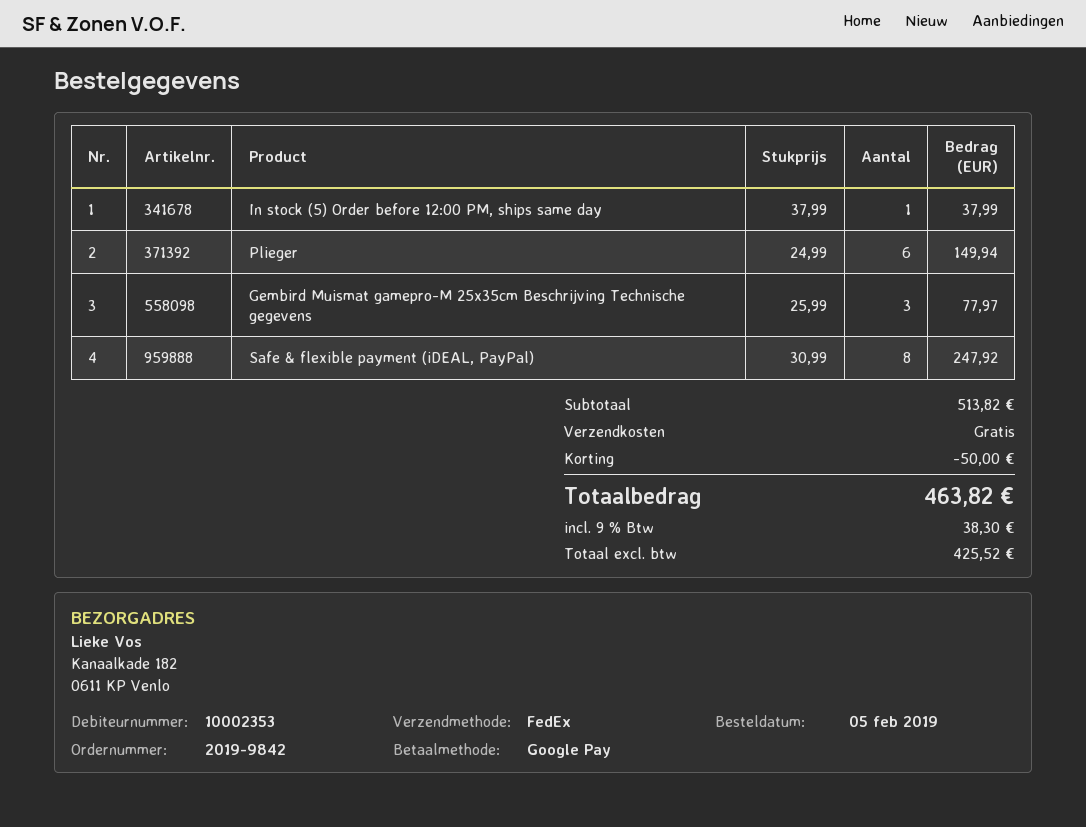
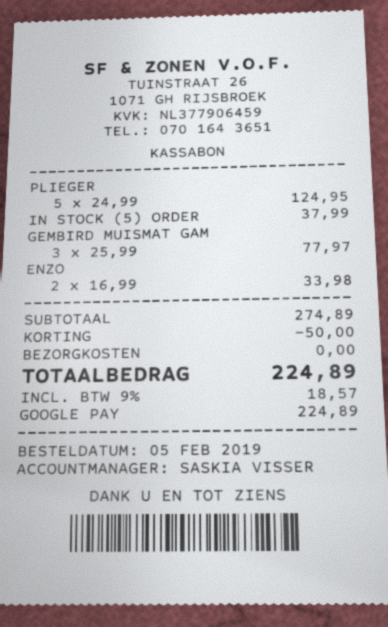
Plieger: 6 x 24.99 = 149.94 -> 5 x 24.99 = 124.95
Safe & flexible payment (iDEAL, PayPal): 8 x 30.99 = 247.92 -> none
ENZO: none -> 2 x 16.99 = 33.98
subtotal: 513.82 -> 274.89
tax: 9% = 38.30 -> 9% = 18.57
total: 463.82 -> 224.89

